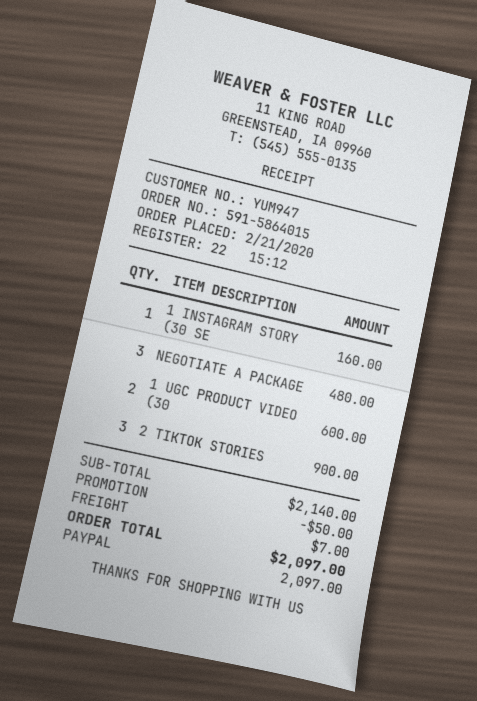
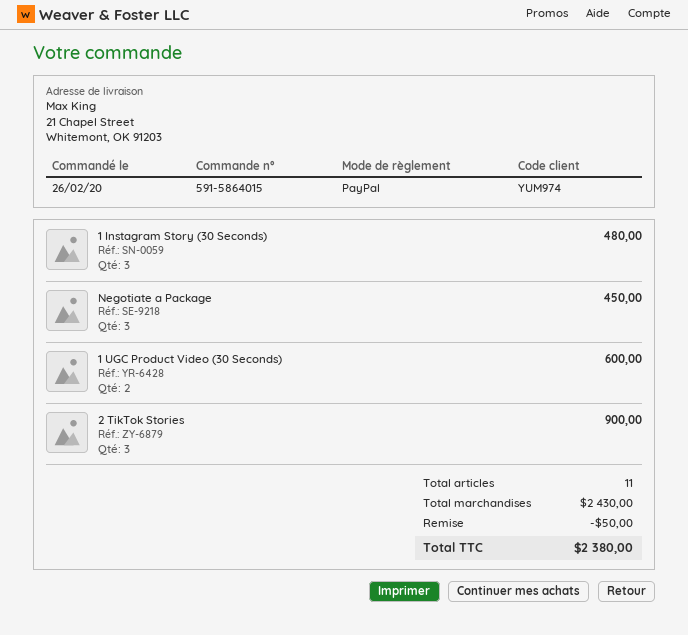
order date: 2020-02-21 -> 2020-02-26
customer number: YUM947 -> YUM974
1 INSTAGRAM STORY (30 SE: 1 for 160.00 -> 3 for 480.00
NEGOTIATE A PACKAGE: 3 for 480.00 -> 3 for 450.00
subtotal: 2140.00 -> 2430.00
shipping: 7.00 -> none
total: 2097.00 -> 2380.00

